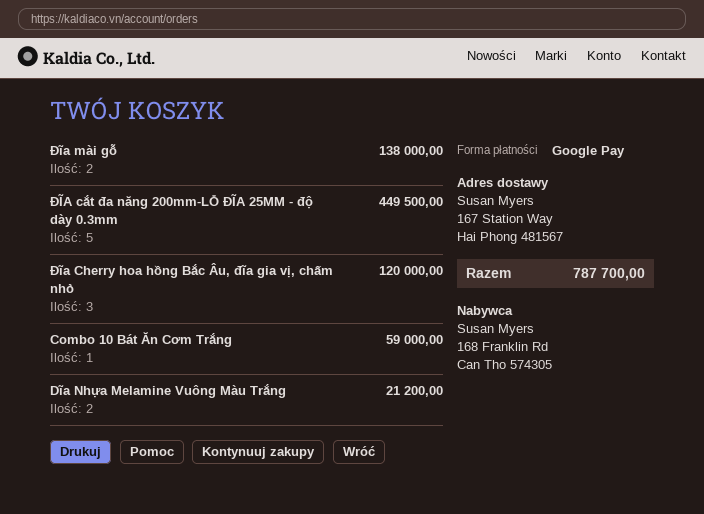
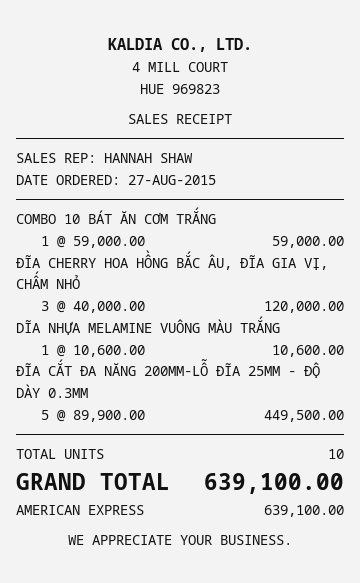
payment method: Google Pay -> American Express
Đĩa mài gỗ: 2 for 138000.00 -> none
Dĩa Nhựa Melamine Vuông Màu Trắng: 2 for 21200.00 -> 1 for 10600.00
total: 787700.00 -> 639100.00

